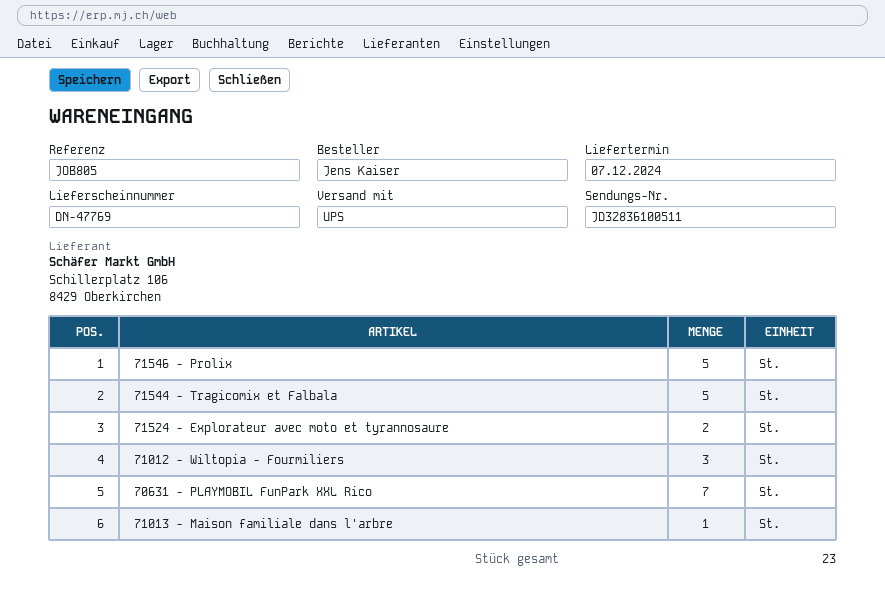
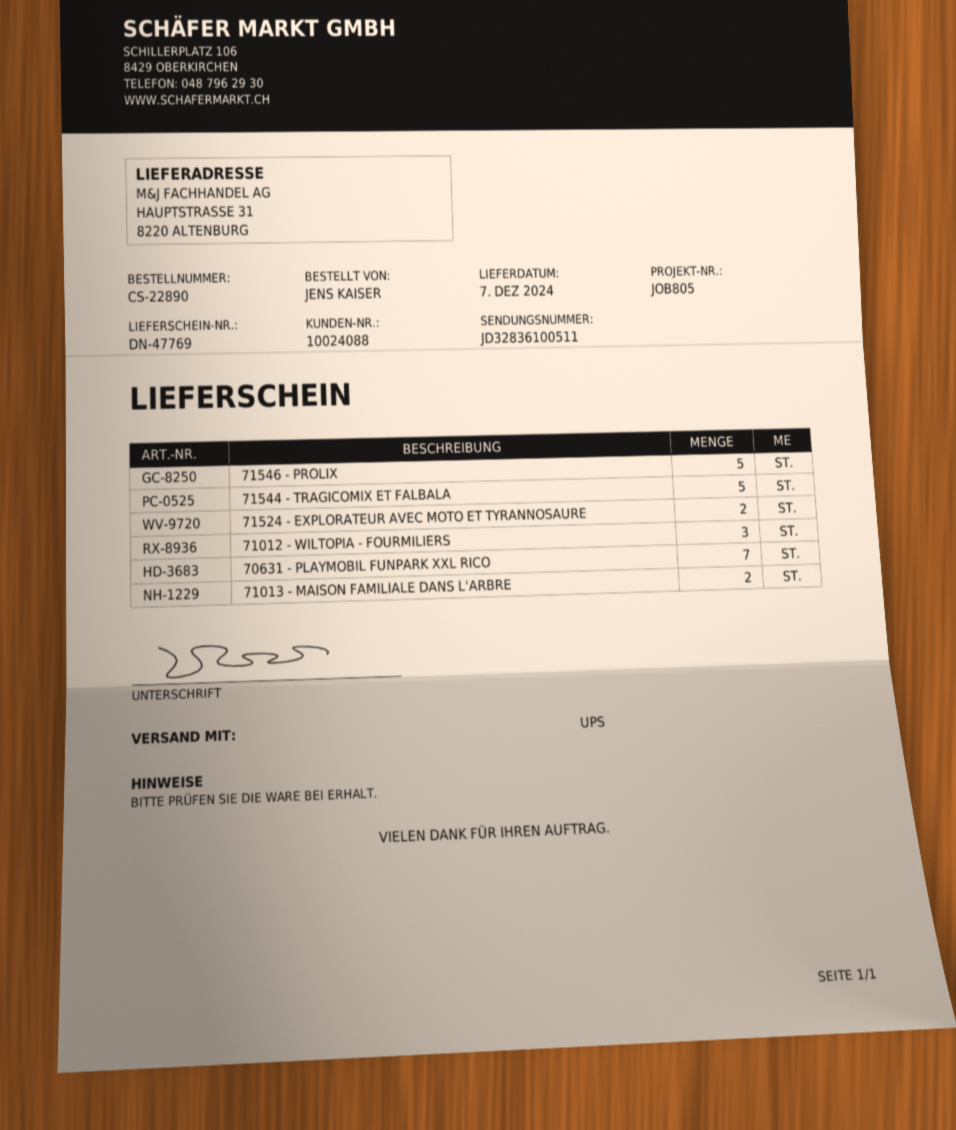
71013 - Maison familiale dans l'arbre: 1 -> 2

